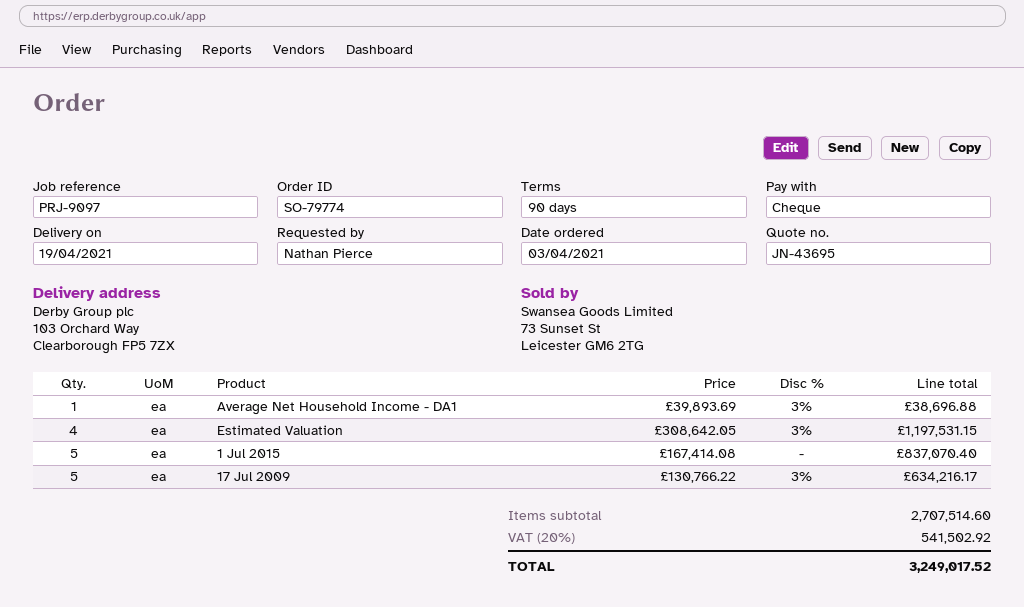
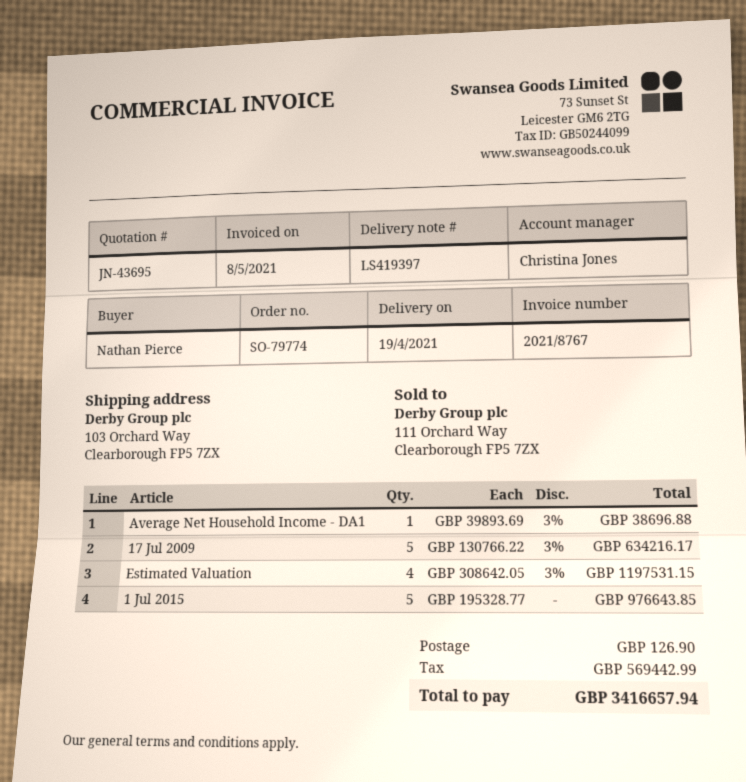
1 Jul 2015: 5 x 167414.08 = 837070.40 -> 5 x 195328.77 = 976643.85
shipping: none -> 126.90
tax: 541502.92 -> 569442.99
total: 3249017.52 -> 3416657.94

